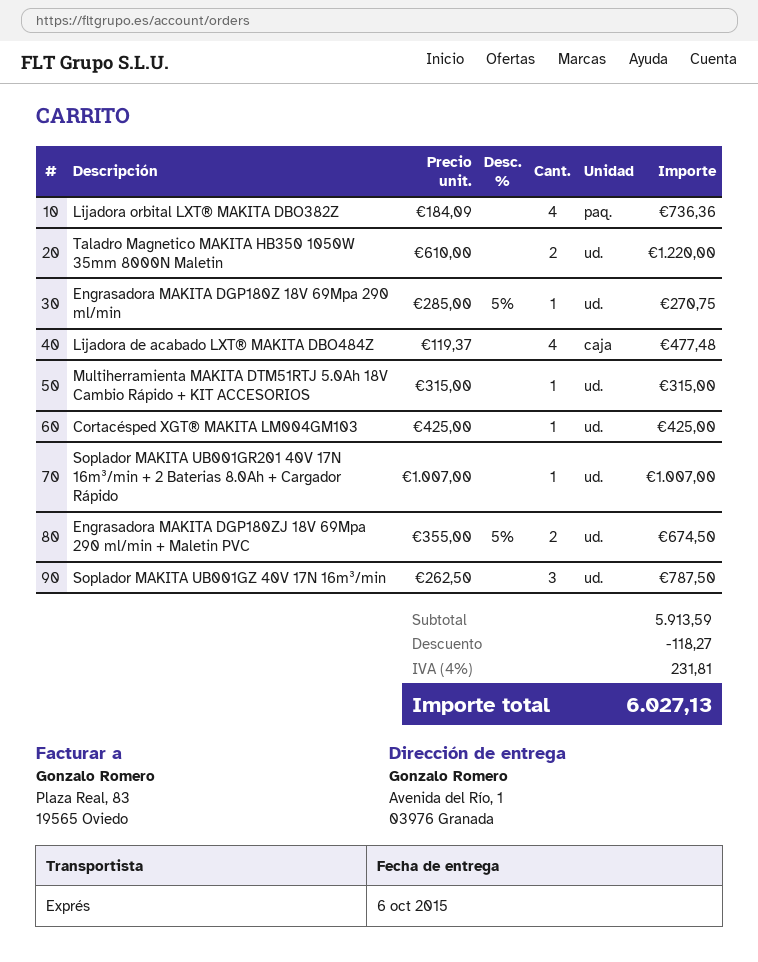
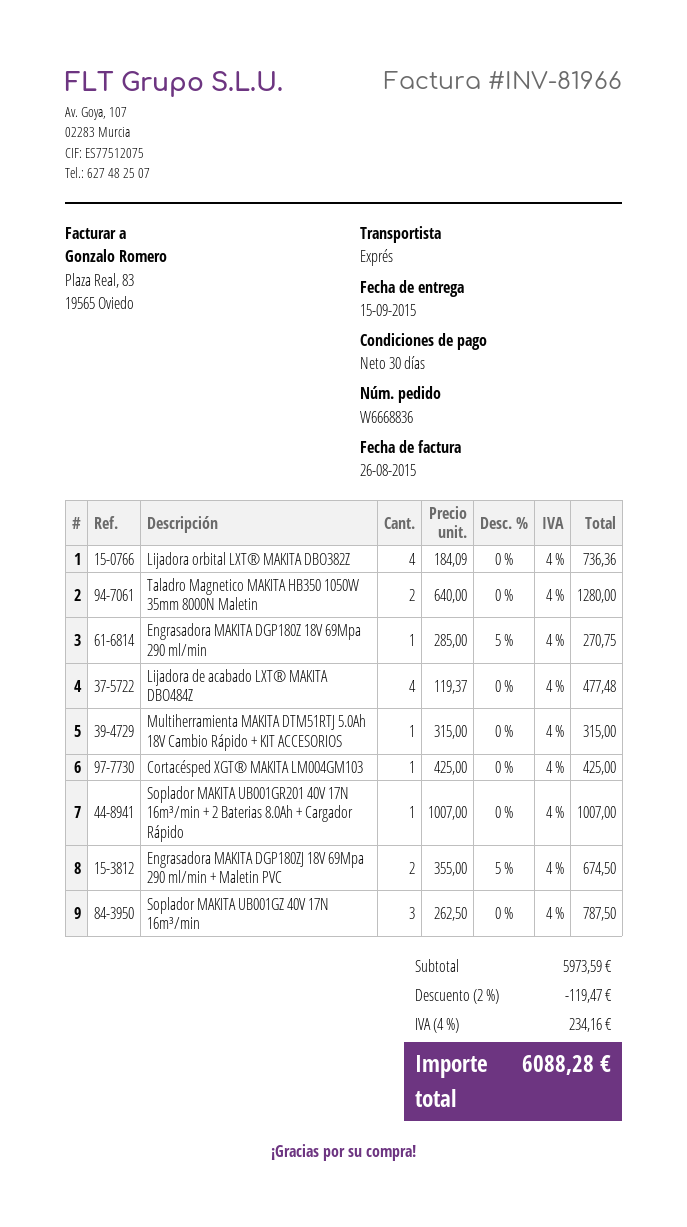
delivery date: 2015-10-06 -> 2015-09-15
Taladro Magnetico MAKITA HB350 1050W 35mm 8000N Maletin: 2 x 610.00 = 1220.00 -> 2 x 640.00 = 1280.00
subtotal: 5913.59 -> 5973.59
discount: 118.27 -> 119.47
tax: 4% = 231.81 -> 4% = 234.16
total: 6027.13 -> 6088.28

